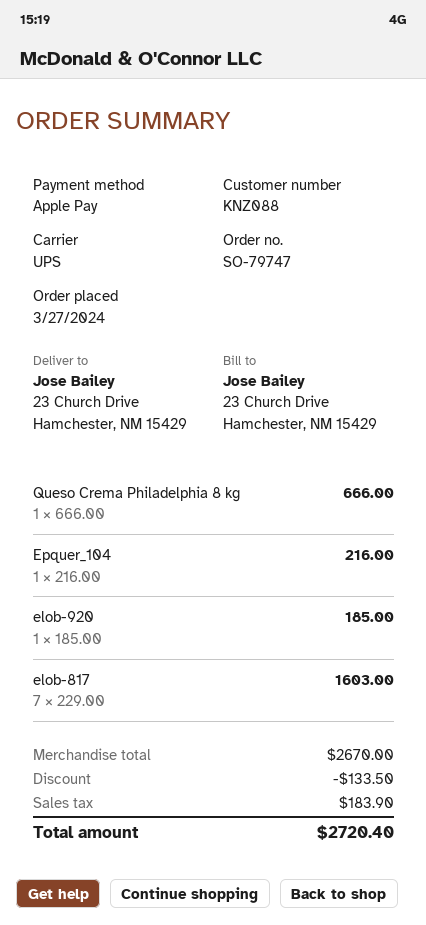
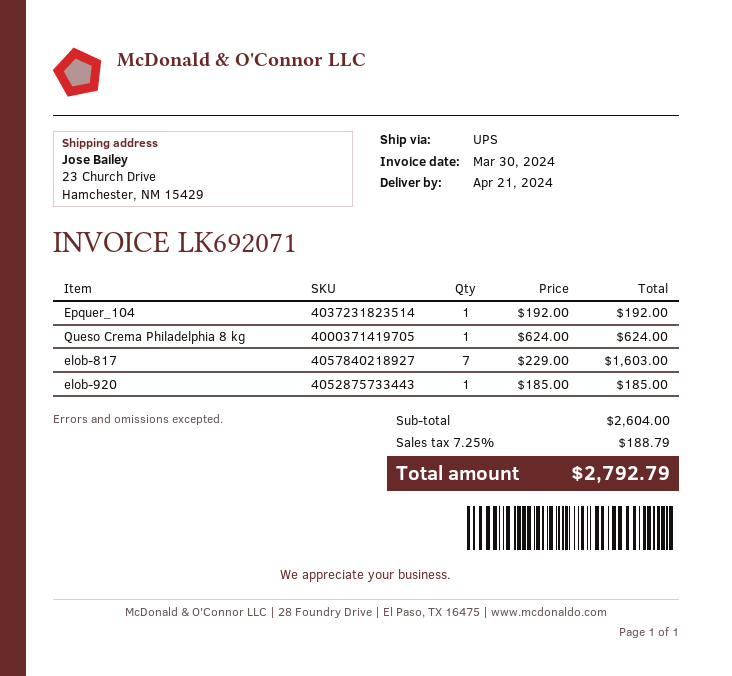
Queso Crema Philadelphia 8 kg: 1 x 666.00 = 666.00 -> 1 x 624.00 = 624.00
Epquer_104: 1 x 216.00 = 216.00 -> 1 x 192.00 = 192.00
subtotal: 2670.00 -> 2604.00
discount: 133.50 -> none
tax: 183.90 -> 188.79
total: 2720.40 -> 2792.79

